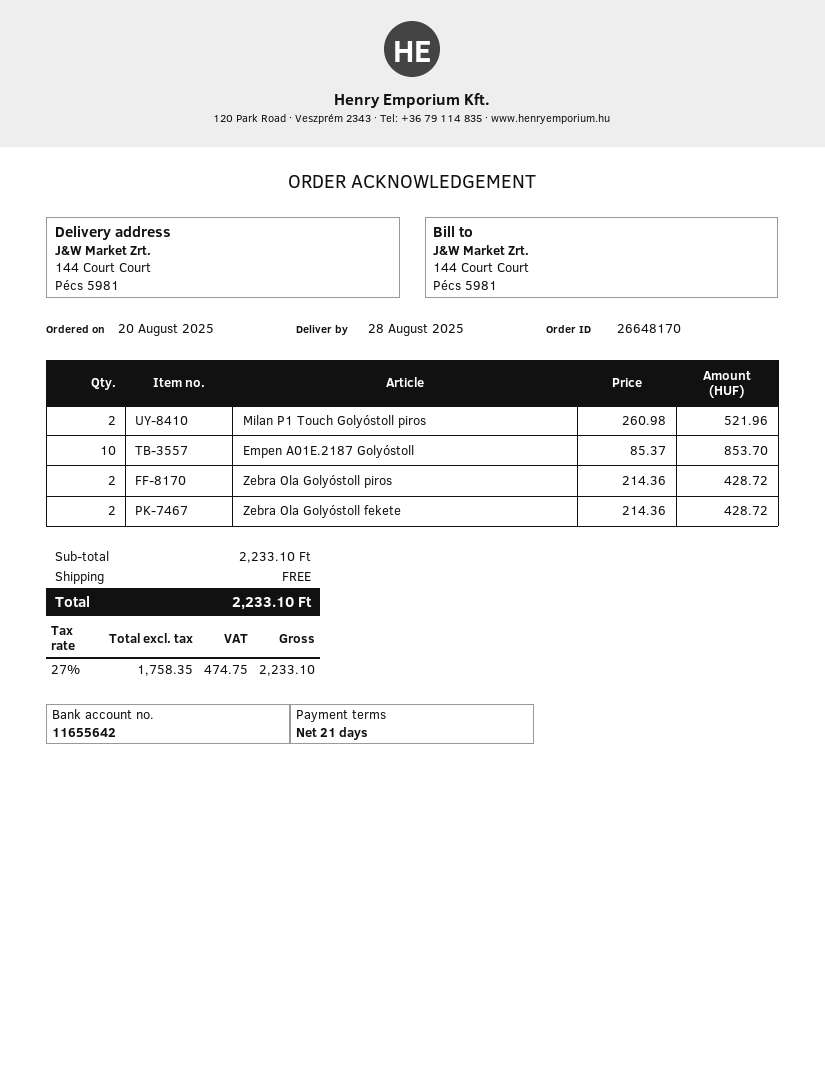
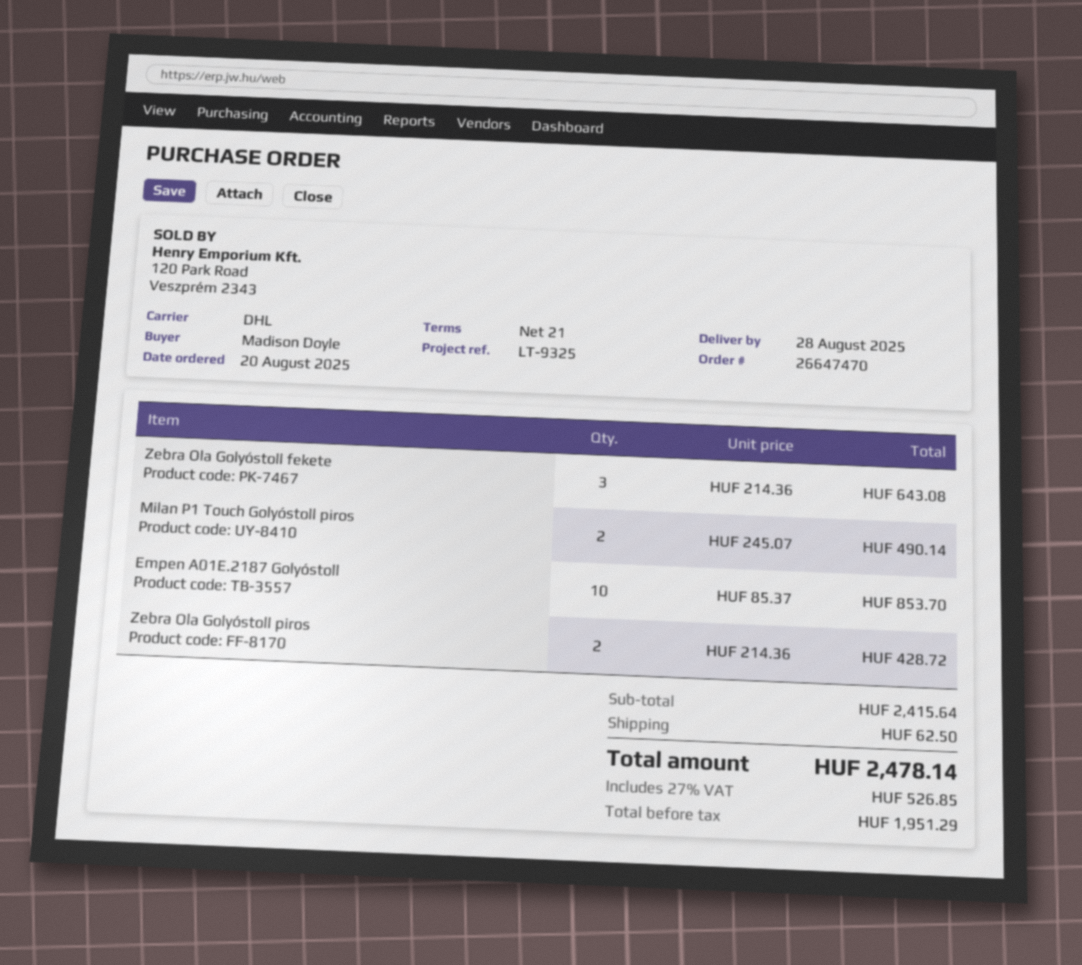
order number: 26648170 -> 26647470
Milan P1 Touch Golyóstoll piros: 2 x 260.98 = 521.96 -> 2 x 245.07 = 490.14
Zebra Ola Golyóstoll fekete: 2 x 214.36 = 428.72 -> 3 x 214.36 = 643.08
subtotal: 2233.10 -> 2415.64
shipping: 0.00 -> 62.50
net: 1758.35 -> 1951.29
tax: 27% = 474.75 -> 27% = 526.85
total: 2233.10 -> 2478.14

